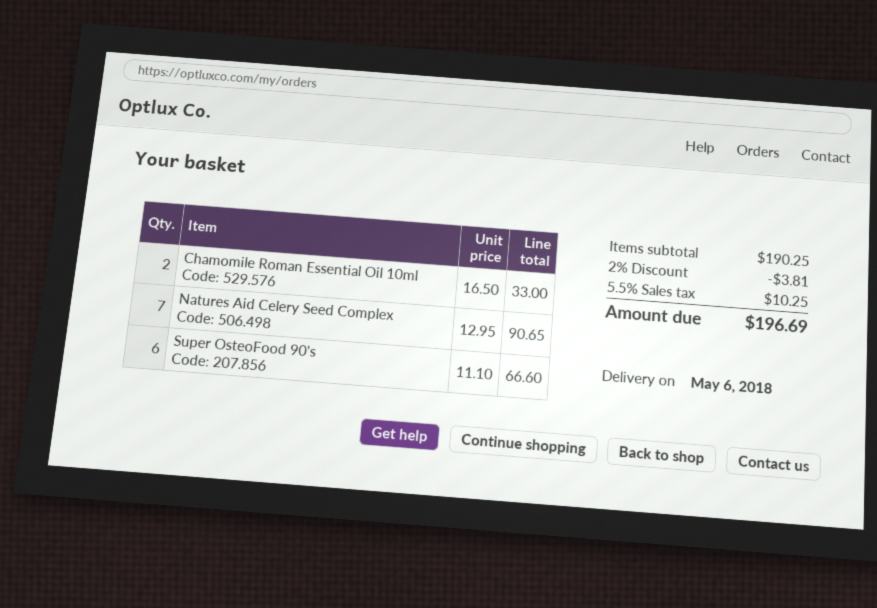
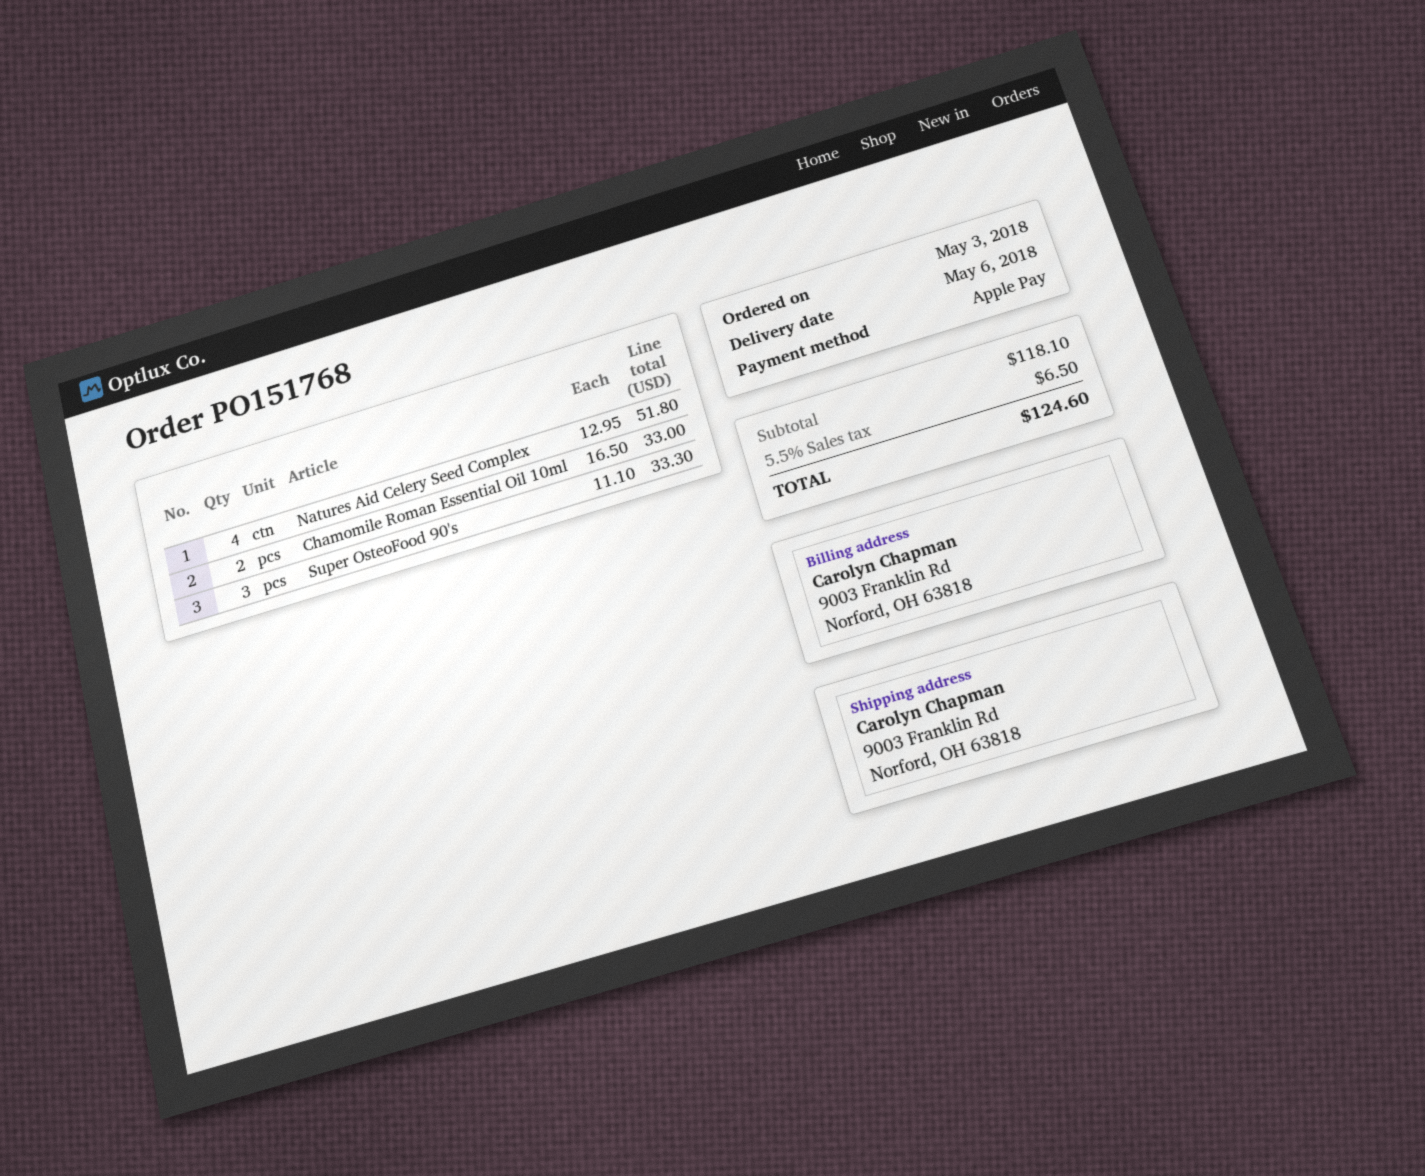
Natures Aid Celery Seed Complex: 7 x 12.95 = 90.65 -> 4 x 12.95 = 51.80
Super OsteoFood 90's: 6 x 11.10 = 66.60 -> 3 x 11.10 = 33.30
subtotal: 190.25 -> 118.10
discount: 2% = 3.81 -> none
tax: 5.5% = 10.25 -> 5.5% = 6.50
total: 196.69 -> 124.60

